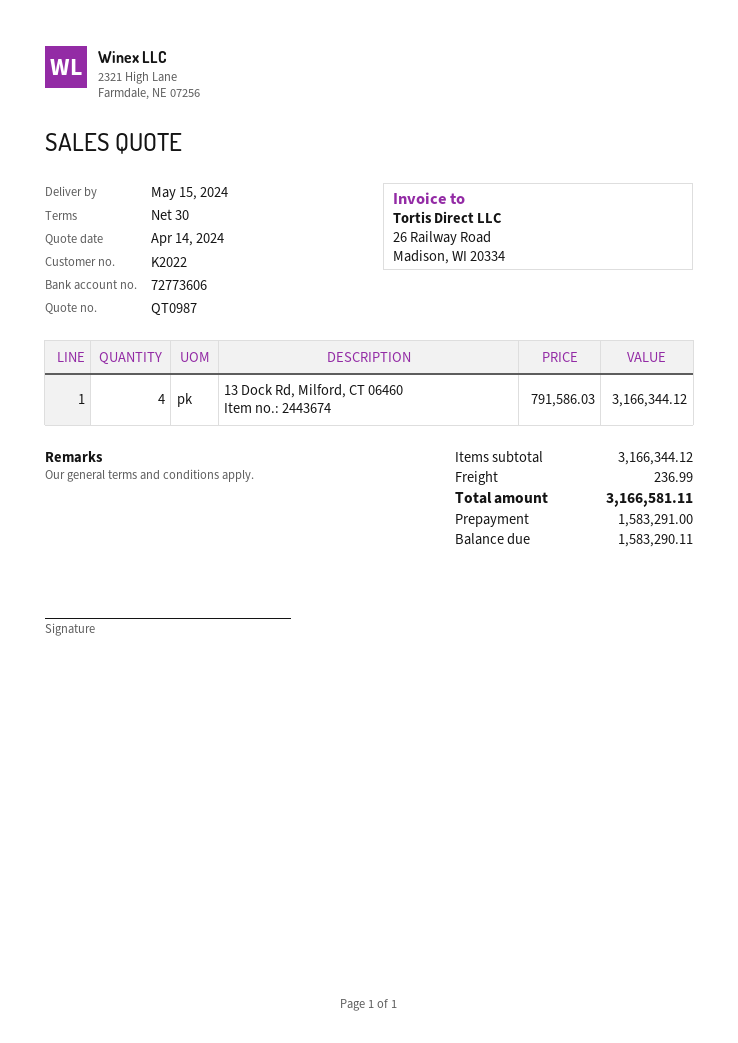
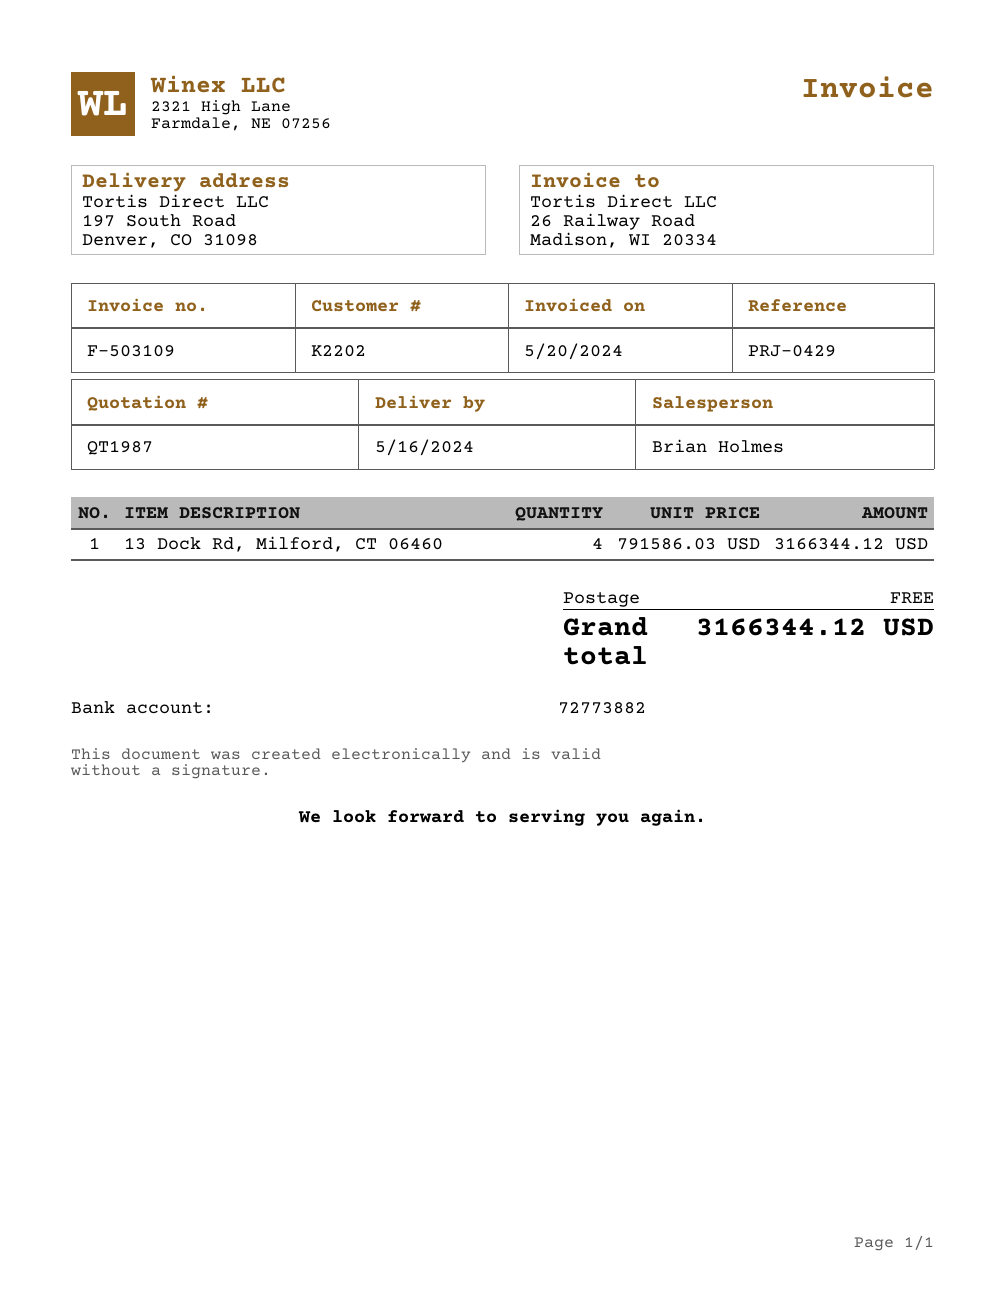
quote number: QT0987 -> QT1987
delivery date: 2024-05-15 -> 2024-05-16
customer number: K2022 -> K2202
bank account: 72773606 -> 72773882
shipping: 236.99 -> 0.00
total: 3166581.11 -> 3166344.12

